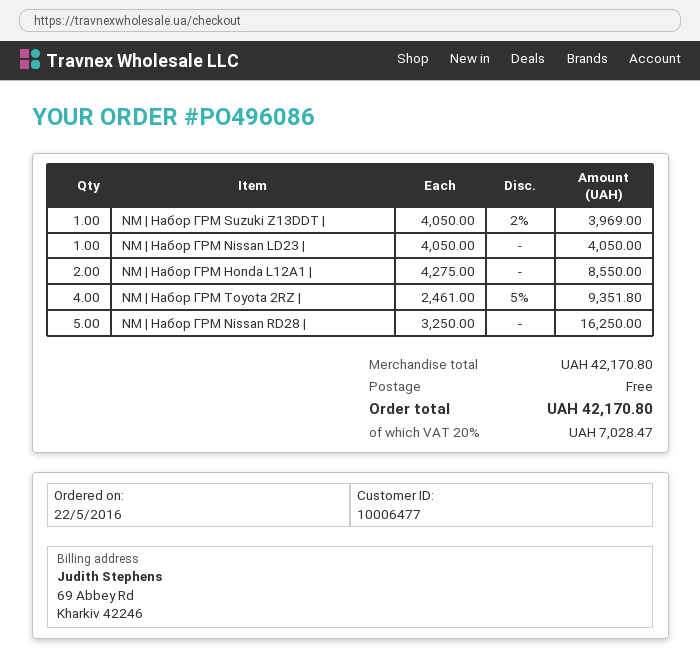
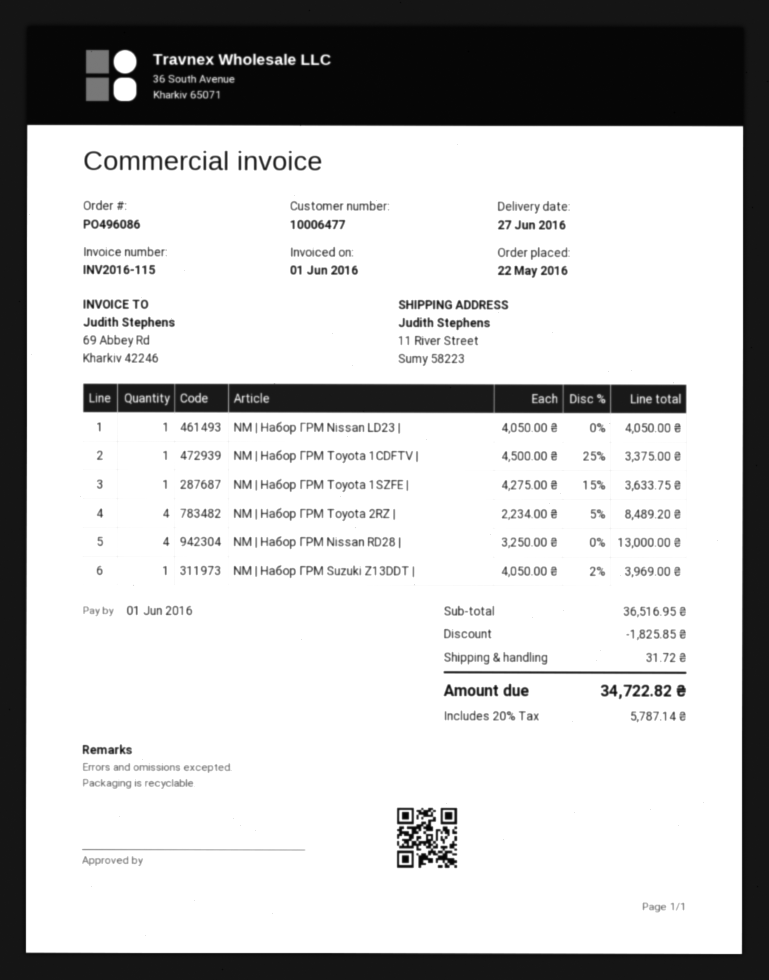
NM | Набор ГРМ Honda L12A1 |: 2 x 4275.00 = 8550.00 -> none
NM | Набор ГРМ Toyota 2RZ |: 4 x 2461.00 - 5% = 9351.80 -> 4 x 2234.00 - 5% = 8489.20
NM | Набор ГРМ Nissan RD28 |: 5 x 3250.00 = 16250.00 -> 4 x 3250.00 = 13000.00
NM | Набор ГРМ Toyota 1CDFTV |: none -> 1 x 4500.00 - 25% = 3375.00
NM | Набор ГРМ Toyota 1SZFE |: none -> 1 x 4275.00 - 15% = 3633.75
subtotal: 42170.80 -> 36516.95
discount: none -> 1825.85
shipping: 0.00 -> 31.72
tax: 20% = 7028.47 -> 20% = 5787.14
total: 42170.80 -> 34722.82

